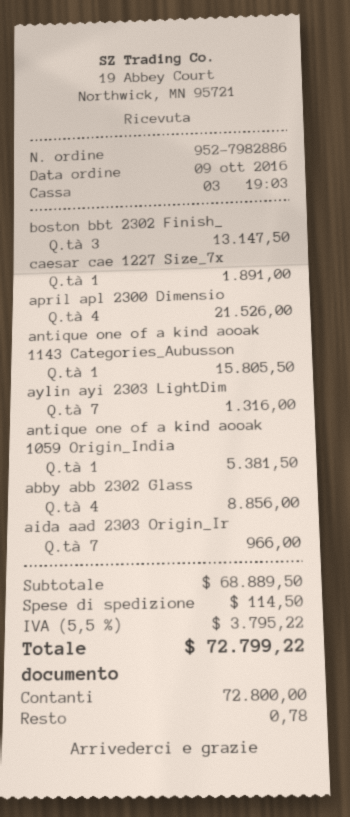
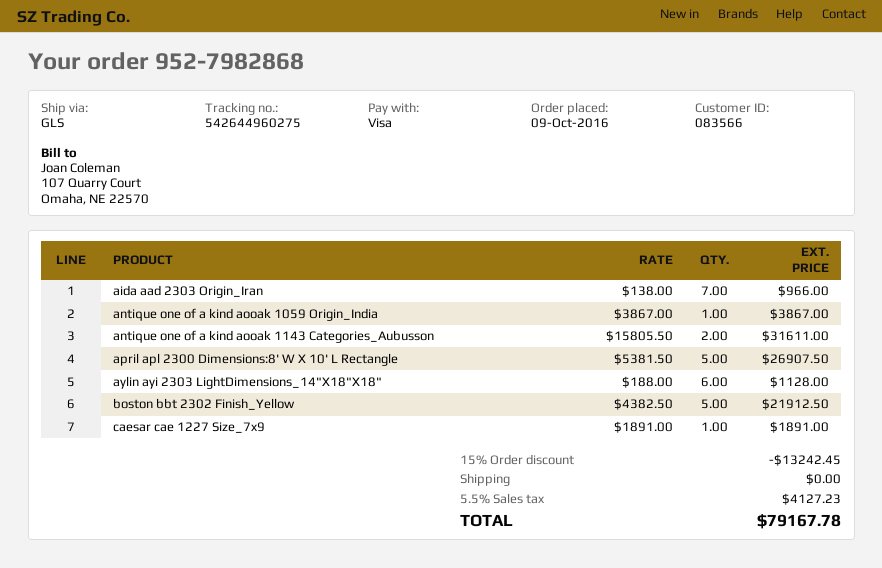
order number: 952-7982886 -> 952-7982868
payment method: cash -> Visa
boston bbt 2302 Finish_: 3 for 13147.50 -> 5 for 21912.50
april apl 2300 Dimensio: 4 for 21526.00 -> 5 for 26907.50
antique one of a kind aooak 1143 Categories_Aubusson: 1 for 15805.50 -> 2 for 31611.00
aylin ayi 2303 LightDim: 7 for 1316.00 -> 6 for 1128.00
antique one of a kind aooak 1059 Origin_India: 1 for 5381.50 -> 1 for 3867.00
abby abb 2302 Glass: 4 for 8856.00 -> none
discount: none -> 15% = 13242.45
shipping: 114.50 -> 0.00
tax: 5.5% = 3795.22 -> 5.5% = 4127.23
total: 72799.22 -> 79167.78

